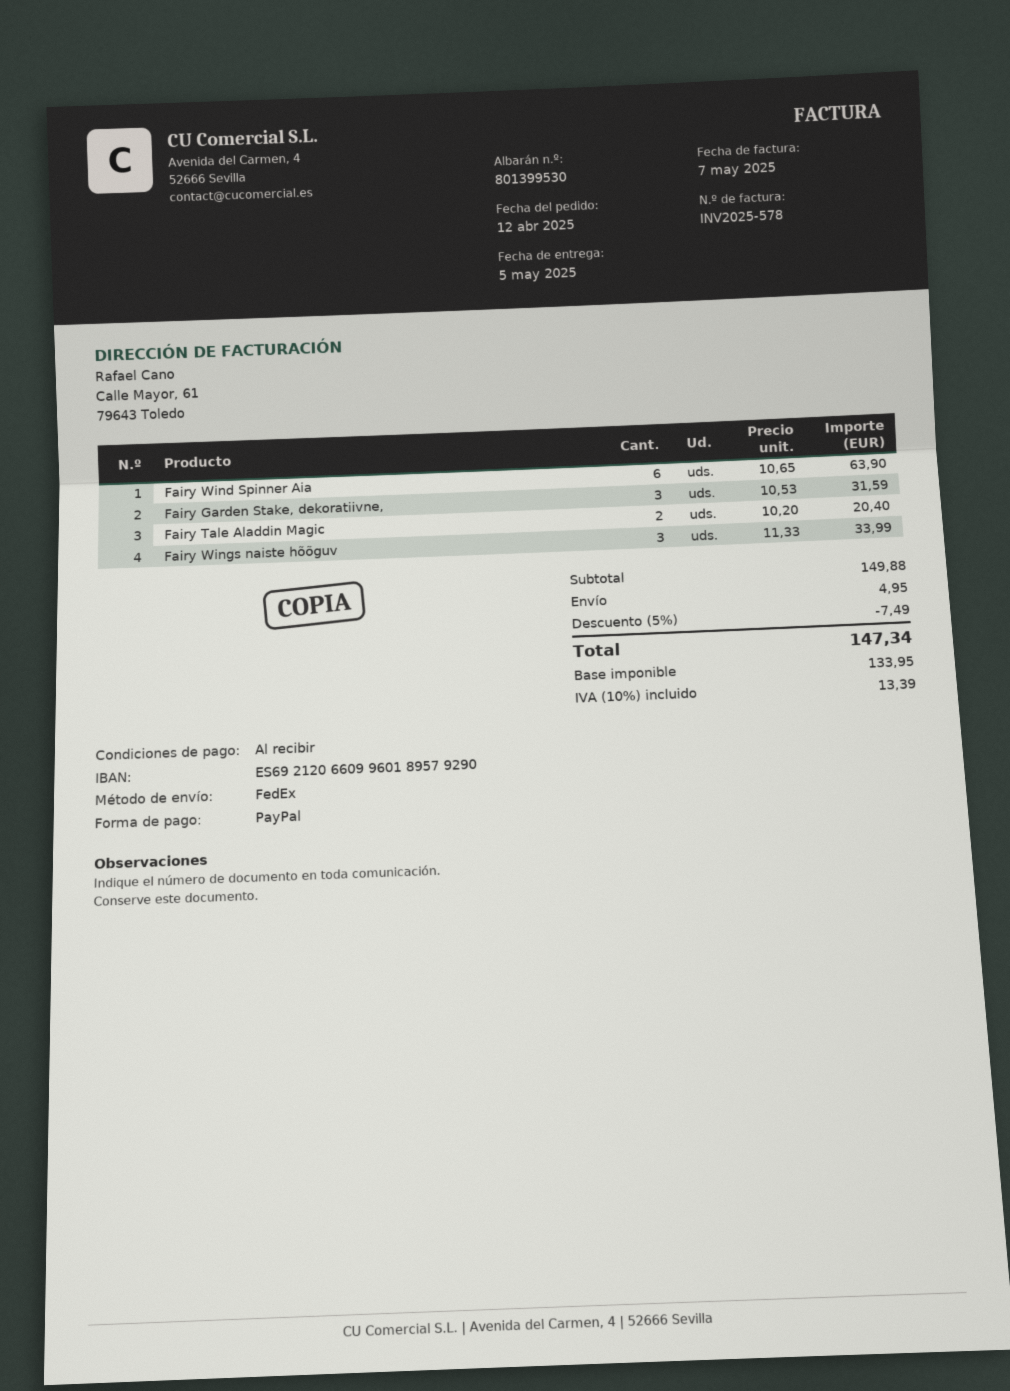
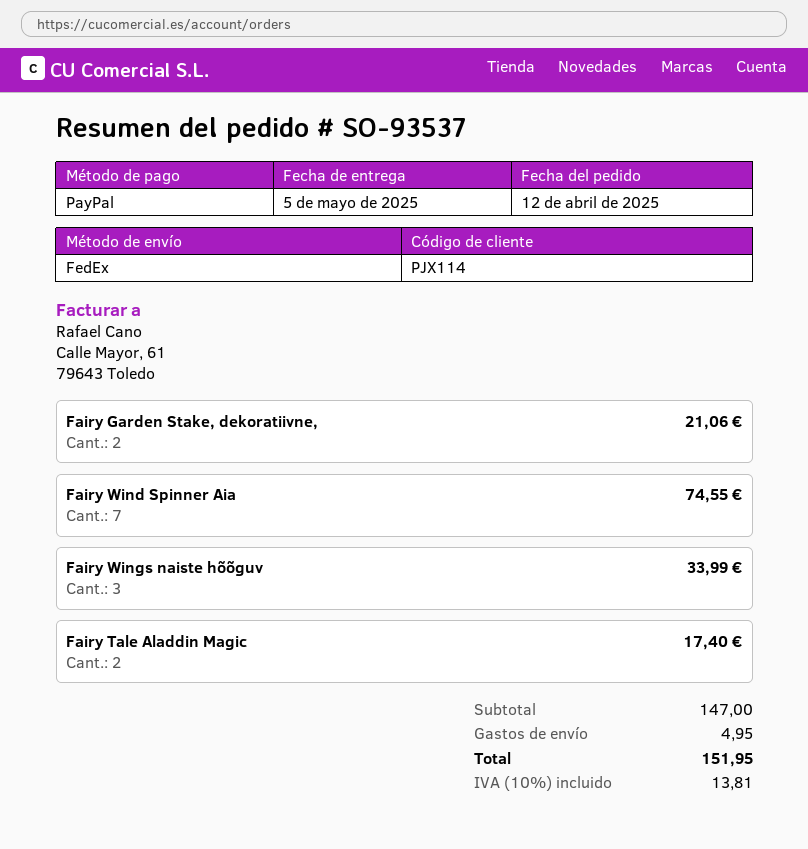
Fairy Wind Spinner Aia: 6 for 63.90 -> 7 for 74.55
Fairy Garden Stake, dekoratiivne,: 3 for 31.59 -> 2 for 21.06
Fairy Tale Aladdin Magic: 2 for 20.40 -> 2 for 17.40
subtotal: 149.88 -> 147.00
discount: 5% = 7.49 -> none
tax: 10% = 13.39 -> 10% = 13.81
total: 147.34 -> 151.95

